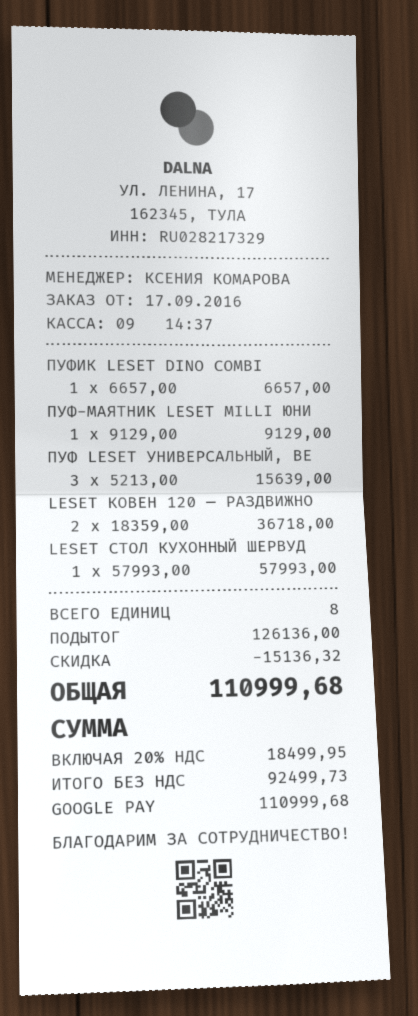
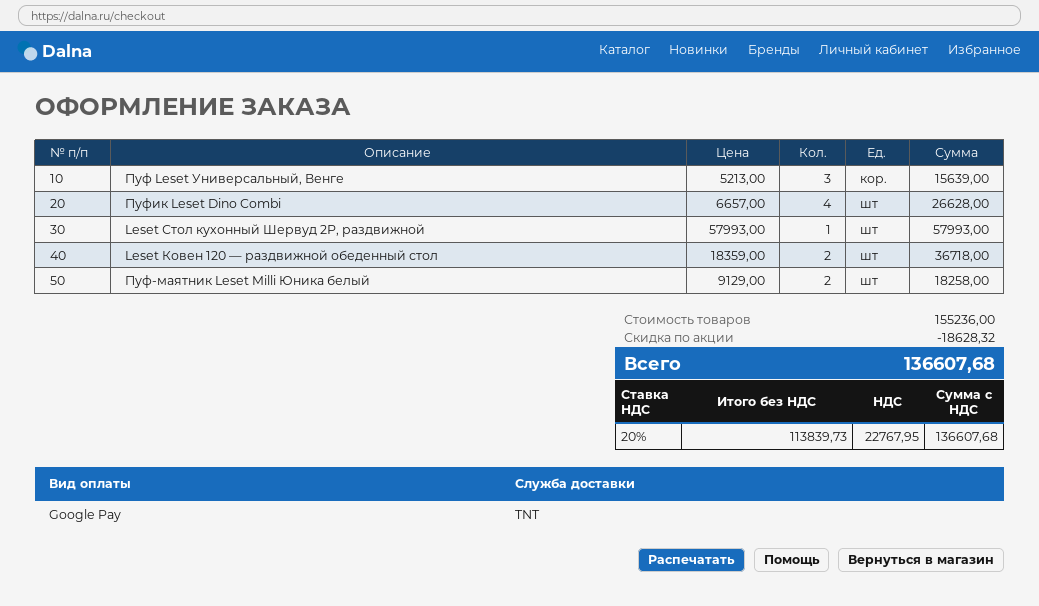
ПУФИК LESET DINO COMBI: 1 x 6657.00 = 6657.00 -> 4 x 6657.00 = 26628.00
ПУФ-МАЯТНИК LESET MILLI ЮНИ: 1 x 9129.00 = 9129.00 -> 2 x 9129.00 = 18258.00
subtotal: 126136.00 -> 155236.00
discount: 15136.32 -> 18628.32
net: 92499.73 -> 113839.73
tax: 20% = 18499.95 -> 20% = 22767.95
total: 110999.68 -> 136607.68

